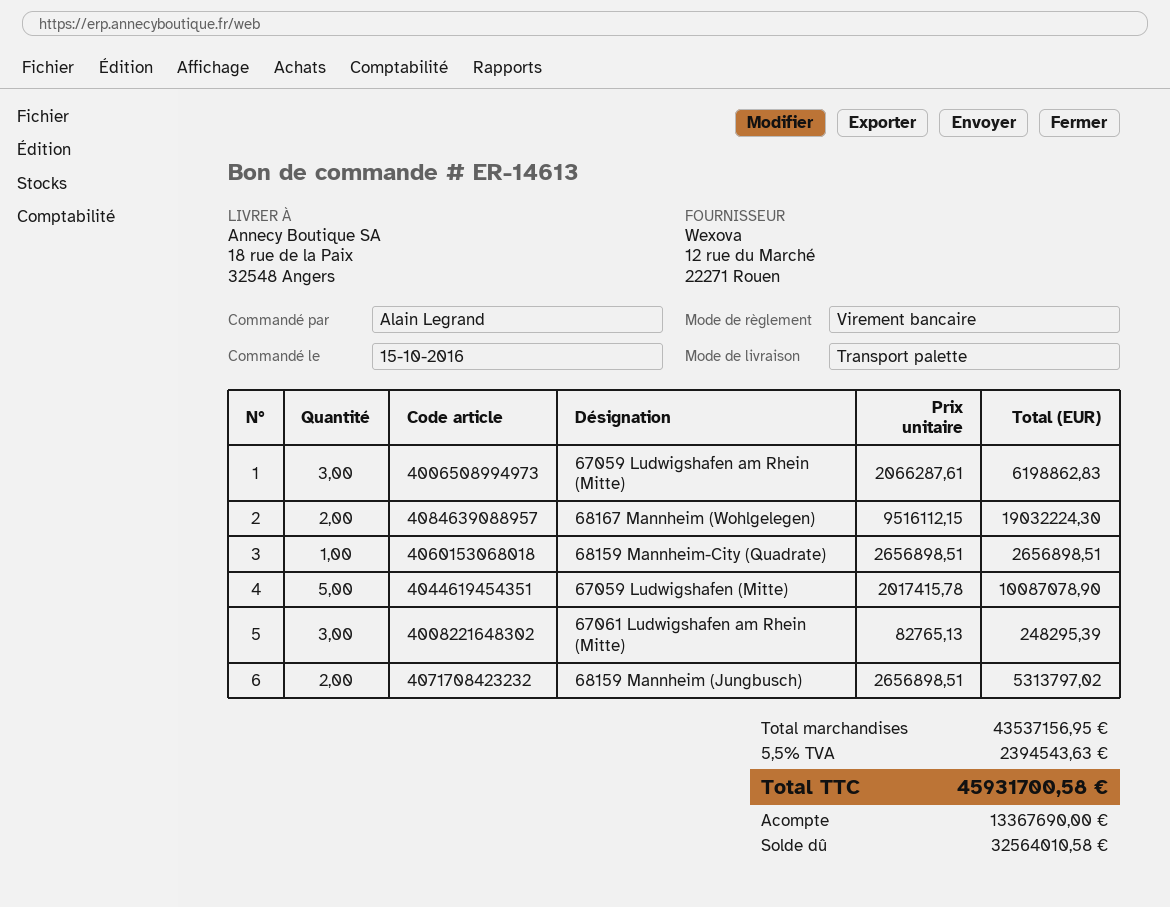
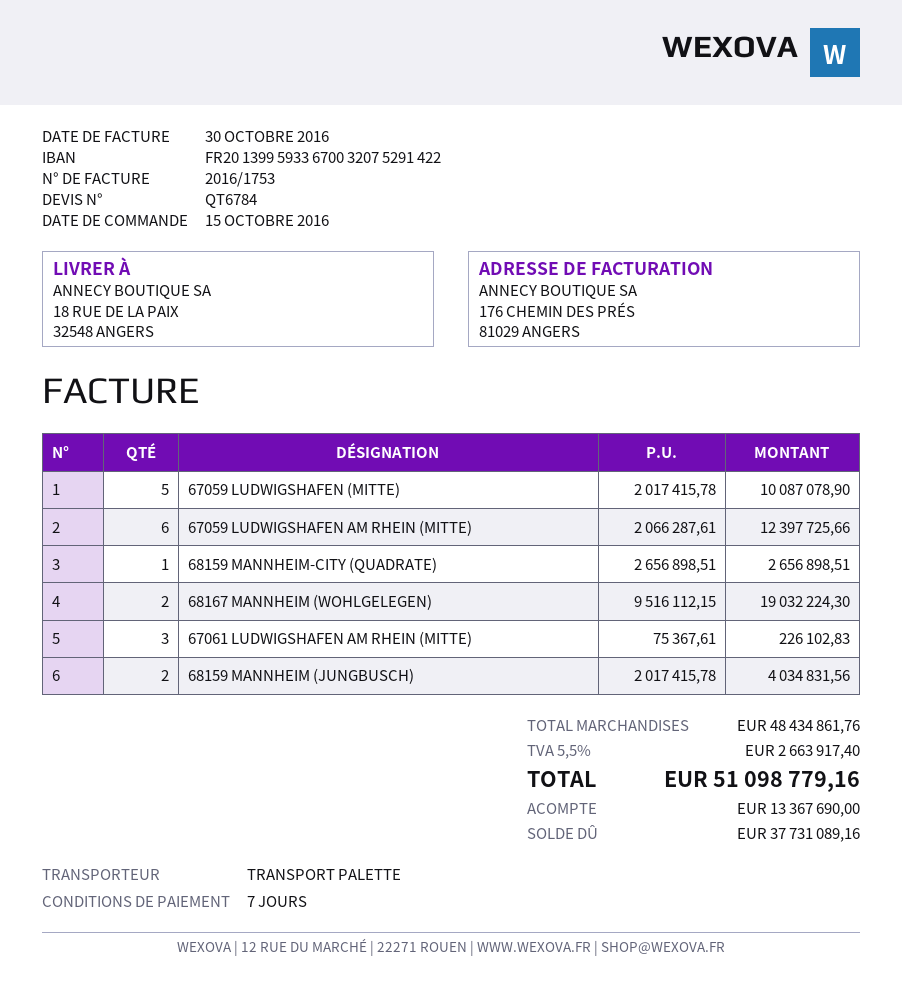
67059 Ludwigshafen am Rhein (Mitte): 3 x 2066287.61 = 6198862.83 -> 6 x 2066287.61 = 12397725.66
67061 Ludwigshafen am Rhein (Mitte): 3 x 82765.13 = 248295.39 -> 3 x 75367.61 = 226102.83
68159 Mannheim (Jungbusch): 2 x 2656898.51 = 5313797.02 -> 2 x 2017415.78 = 4034831.56
subtotal: 43537156.95 -> 48434861.76
tax: 5.5% = 2394543.63 -> 5.5% = 2663917.40
total: 45931700.58 -> 51098779.16
balance: 32564010.58 -> 37731089.16

